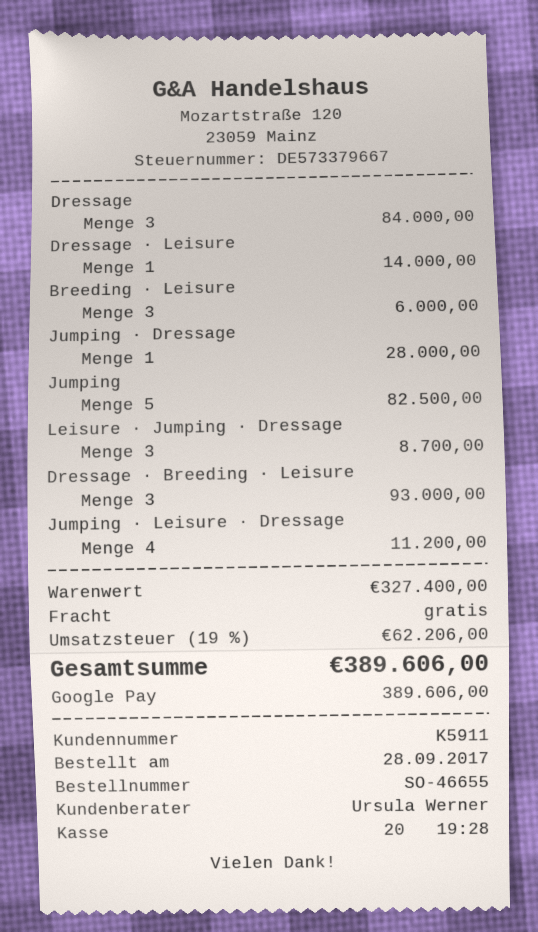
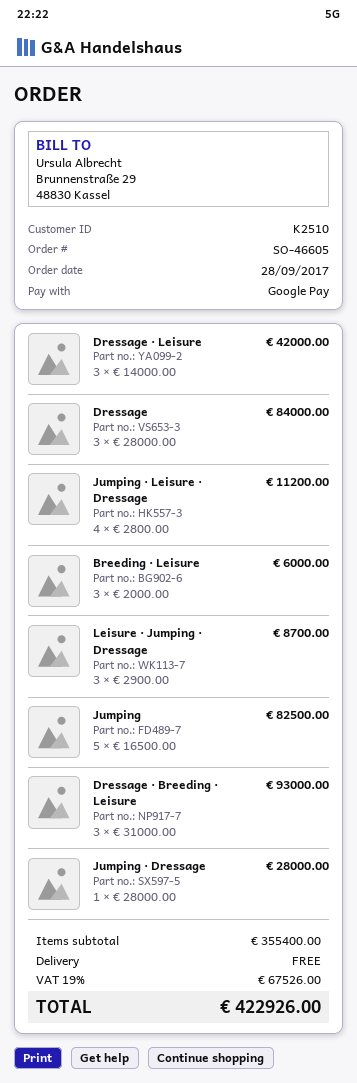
order number: SO-46655 -> SO-46605
customer number: K5911 -> K2510
Dressage · Leisure: 1 for 14000.00 -> 3 for 42000.00
subtotal: 327400.00 -> 355400.00
tax: 19% = 62206.00 -> 19% = 67526.00
total: 389606.00 -> 422926.00

